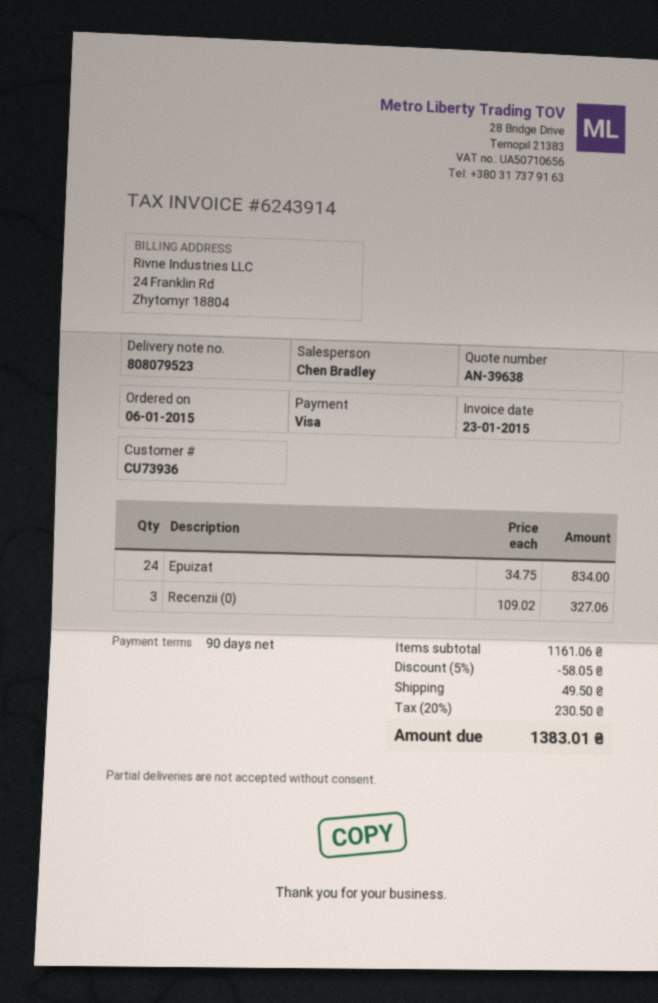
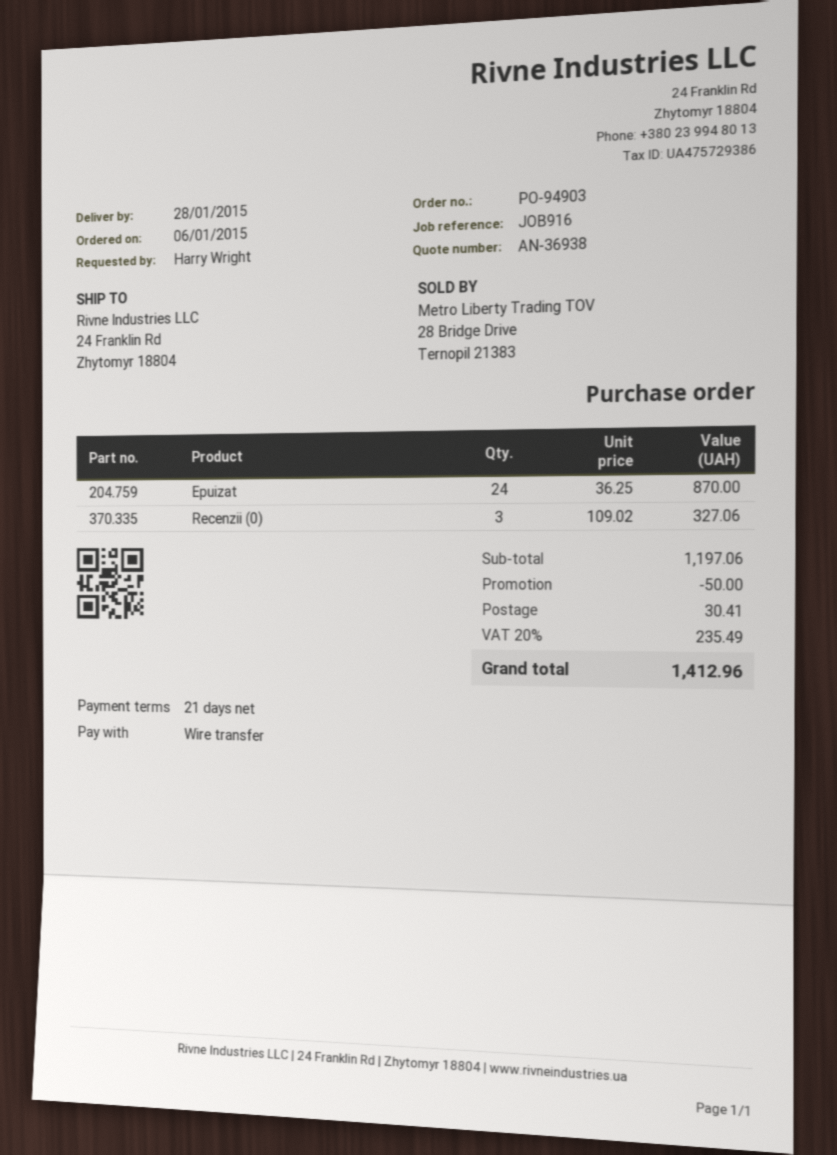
quote number: AN-39638 -> AN-36938
payment terms: 90 days -> 21 days
payment method: Visa -> bank transfer
Epuizat: 24 x 34.75 = 834.00 -> 24 x 36.25 = 870.00
subtotal: 1161.06 -> 1197.06
discount: 58.05 -> 50.00
shipping: 49.50 -> 30.41
tax: 20% = 230.50 -> 20% = 235.49
total: 1383.01 -> 1412.96

